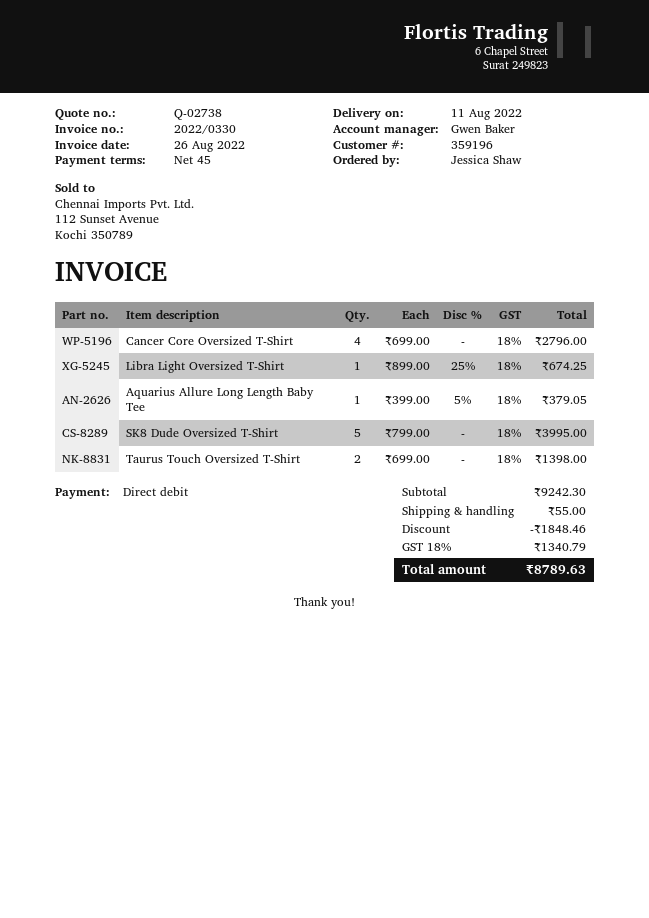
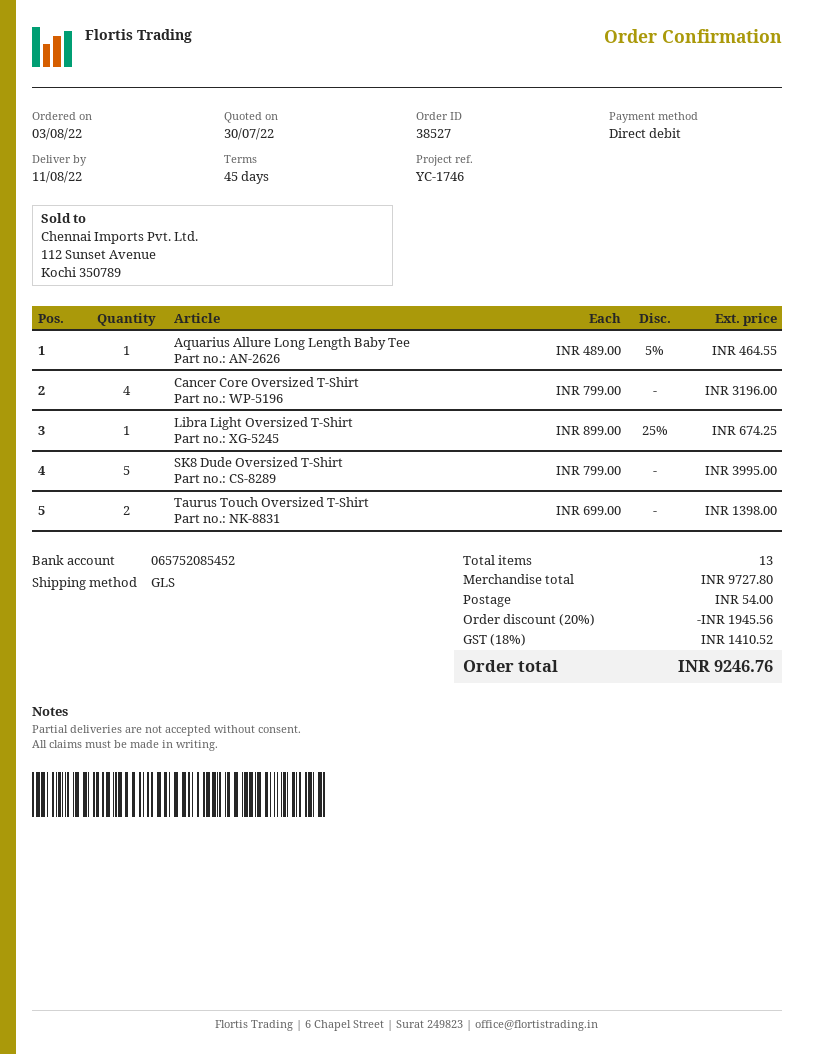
Cancer Core Oversized T-Shirt: 4 x 699.00 = 2796.00 -> 4 x 799.00 = 3196.00
Aquarius Allure Long Length Baby Tee: 1 x 399.00 - 5% = 379.05 -> 1 x 489.00 - 5% = 464.55
subtotal: 9242.30 -> 9727.80
discount: 1848.46 -> 1945.56
shipping: 55.00 -> 54.00
tax: 18% = 1340.79 -> 18% = 1410.52
total: 8789.63 -> 9246.76

